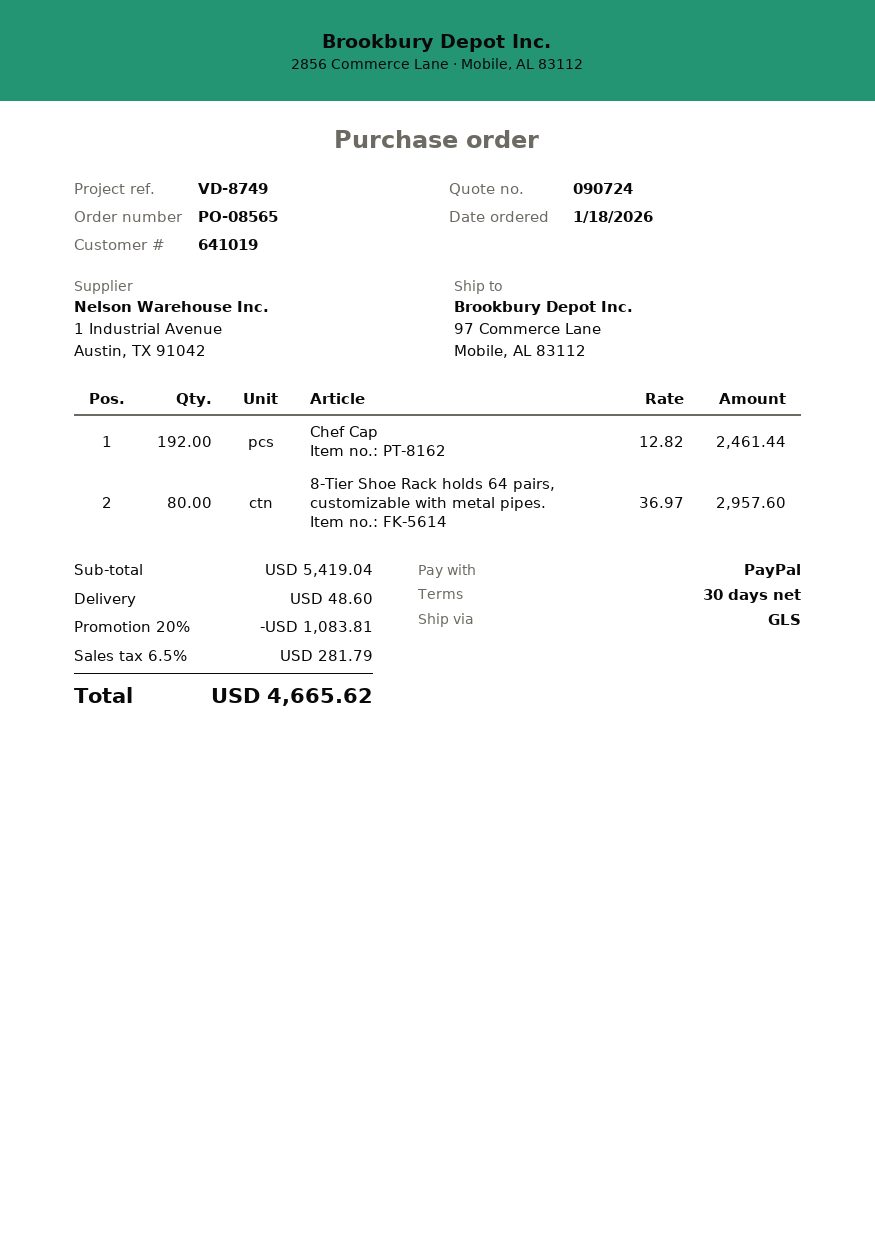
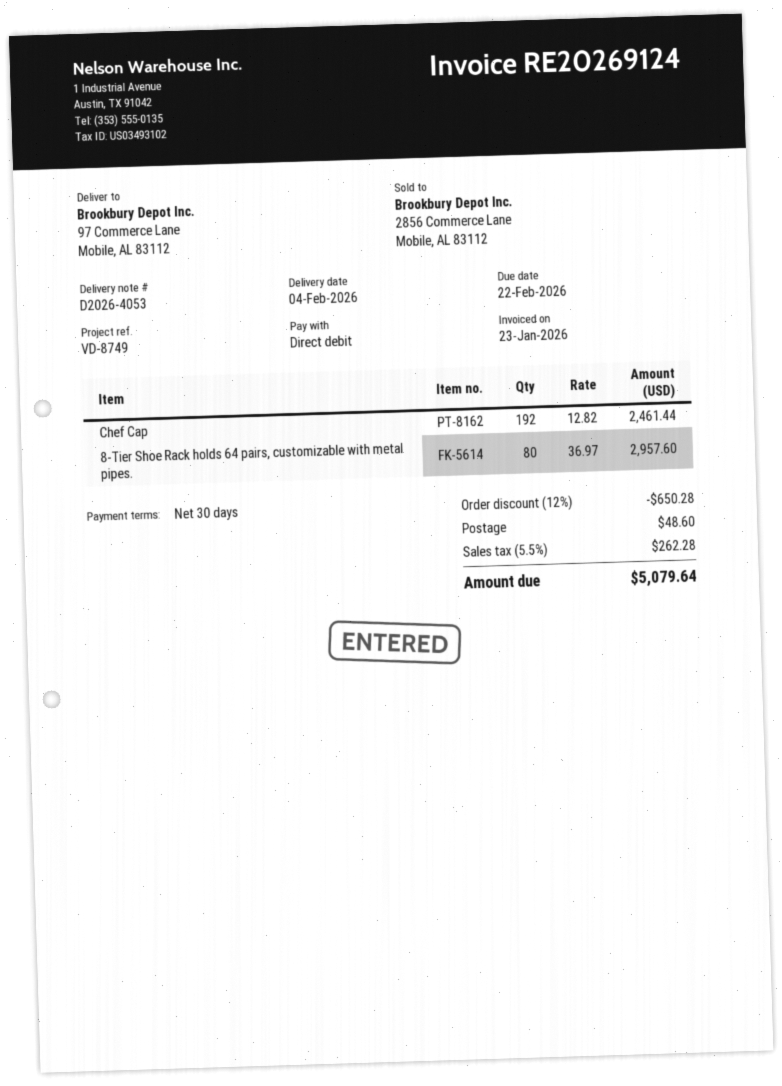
payment method: PayPal -> direct debit
discount: 20% = 1083.81 -> 12% = 650.28
tax: 6.5% = 281.79 -> 5.5% = 262.28
total: 4665.62 -> 5079.64

